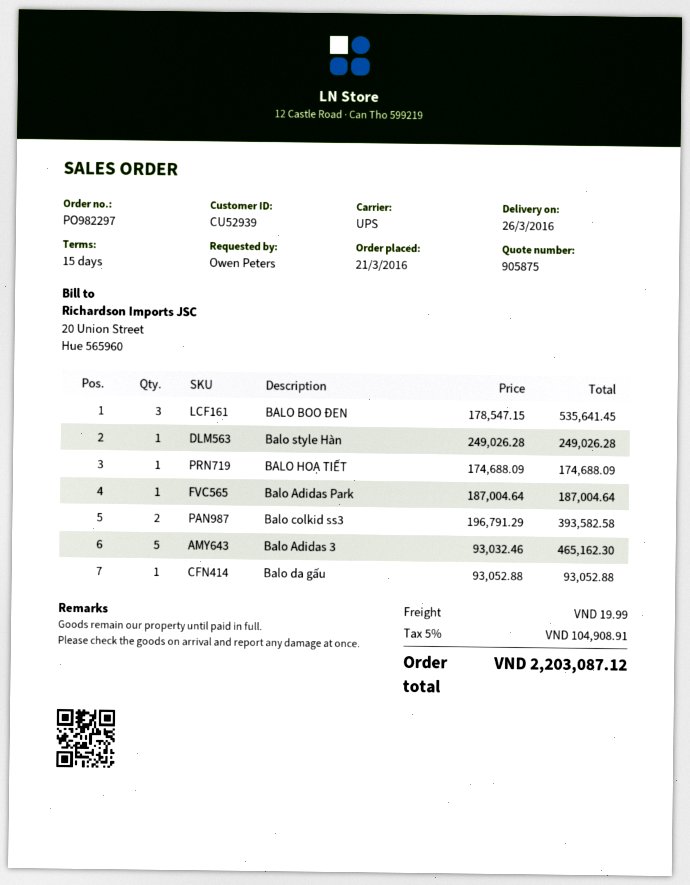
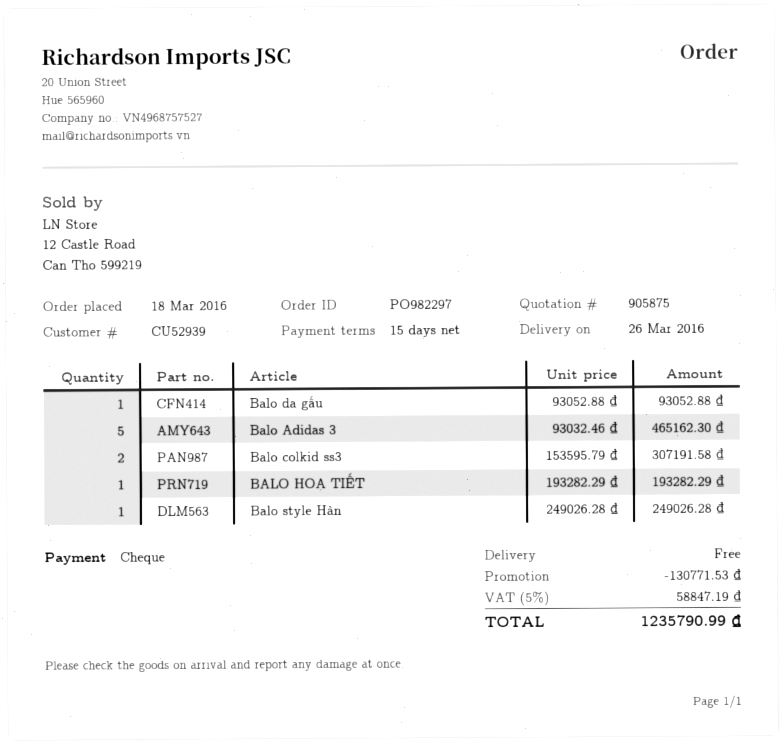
order date: 2016-03-21 -> 2016-03-18
BALO BOO ĐEN: 3 x 178547.15 = 535641.45 -> none
BALO HOẠ TIẾT: 1 x 174688.09 = 174688.09 -> 1 x 193282.29 = 193282.29
Balo Adidas Park: 1 x 187004.64 = 187004.64 -> none
Balo colkid ss3: 2 x 196791.29 = 393582.58 -> 2 x 153595.79 = 307191.58
discount: none -> 130771.53
shipping: 19.99 -> 0.00
tax: 5% = 104908.91 -> 5% = 58847.19
total: 2203087.12 -> 1235790.99

